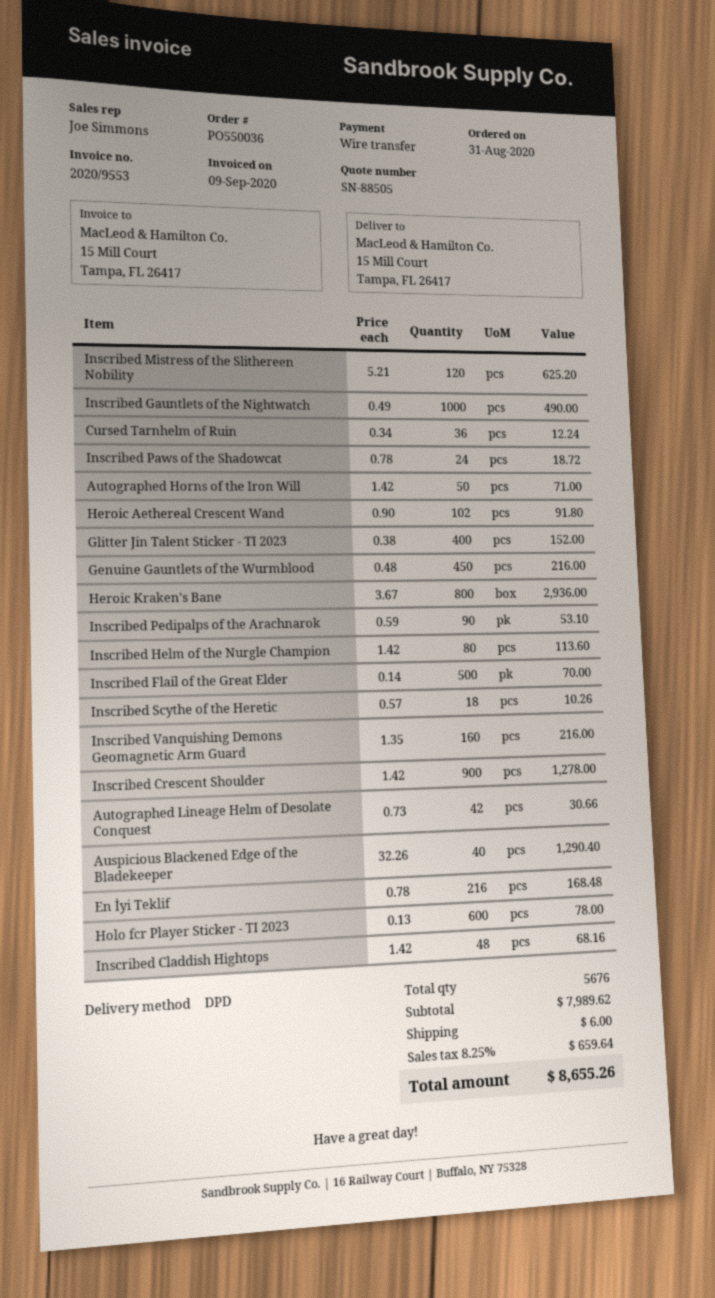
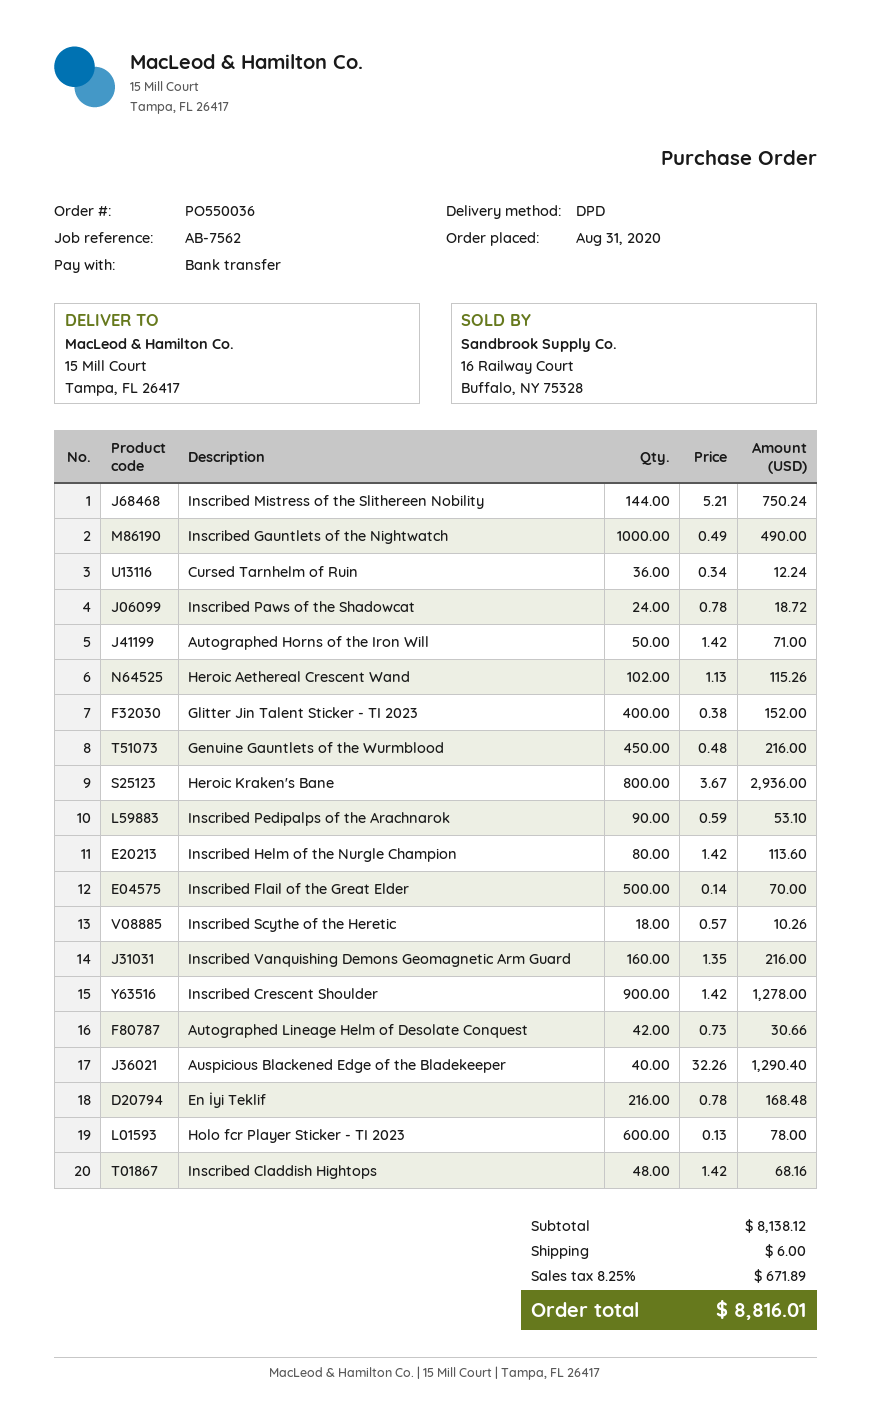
Inscribed Mistress of the Slithereen Nobility: 120 x 5.21 = 625.20 -> 144 x 5.21 = 750.24
Heroic Aethereal Crescent Wand: 102 x 0.90 = 91.80 -> 102 x 1.13 = 115.26
subtotal: 7989.62 -> 8138.12
tax: 8.25% = 659.64 -> 8.25% = 671.89
total: 8655.26 -> 8816.01

